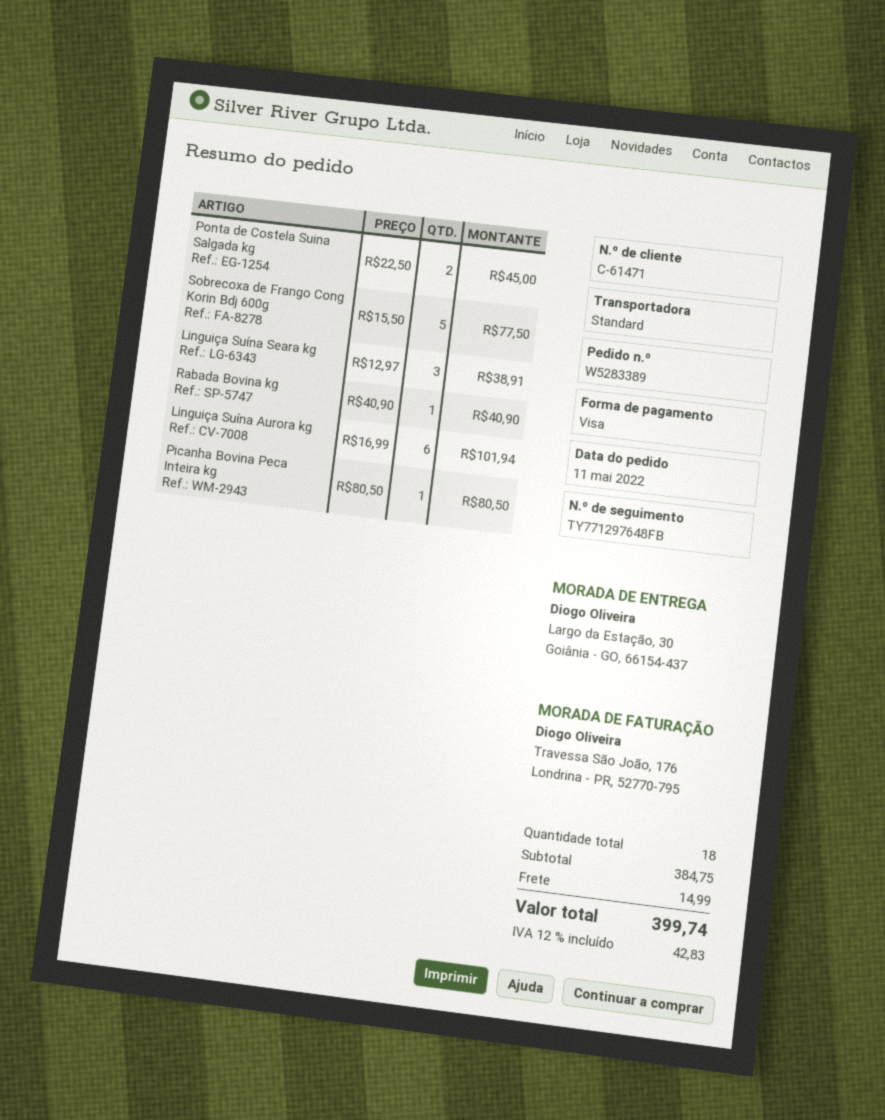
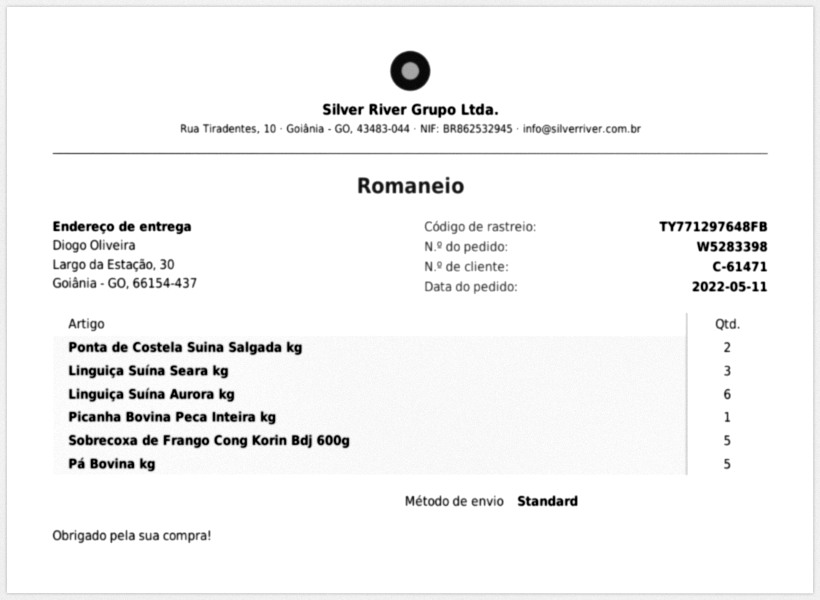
order number: W5283389 -> W5283398
Rabada Bovina kg: 1 -> none
Pá Bovina kg: none -> 5

